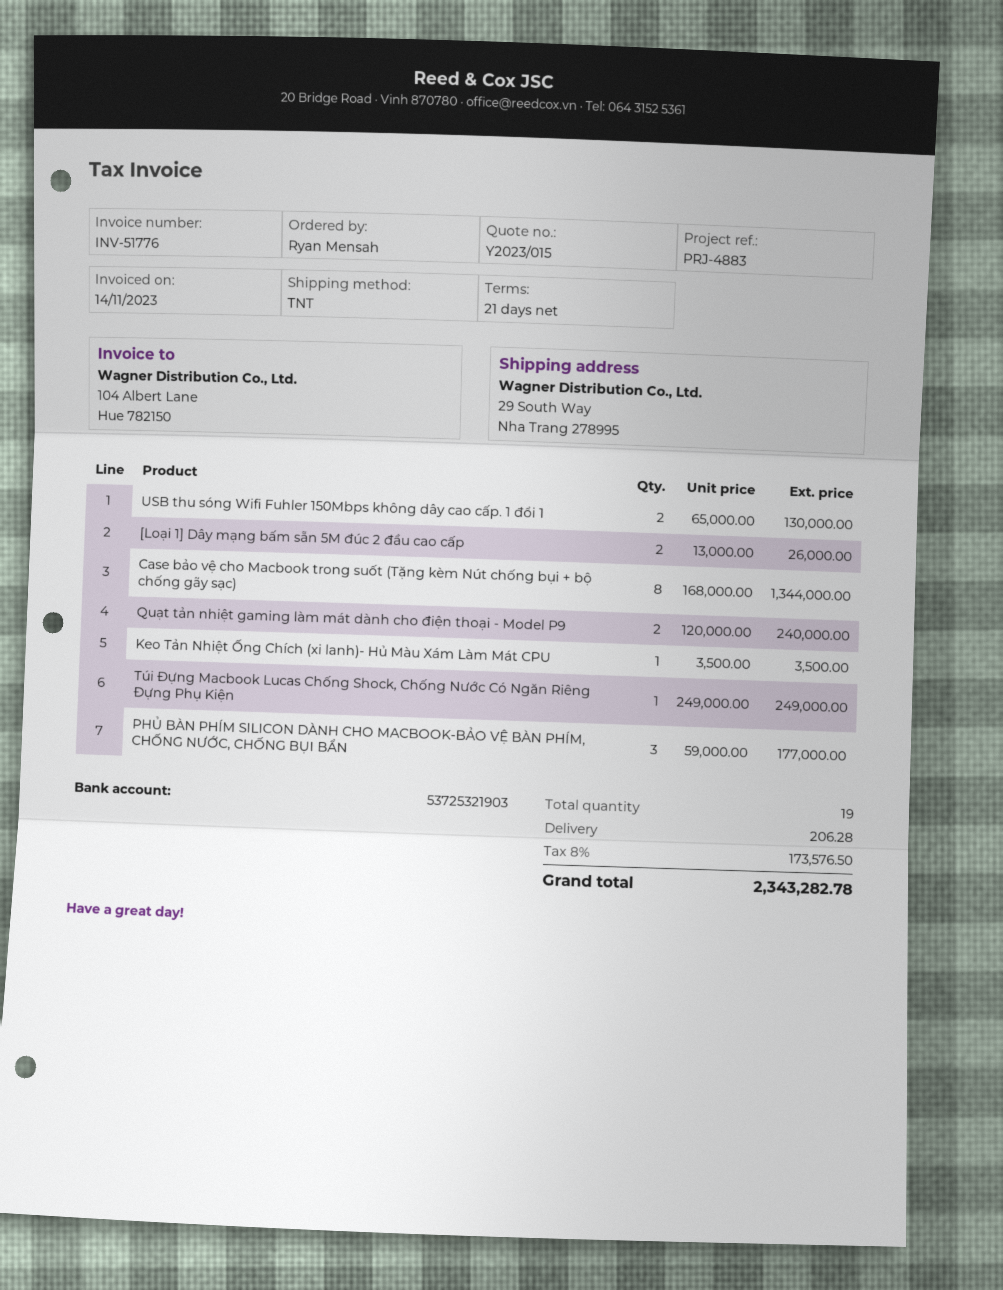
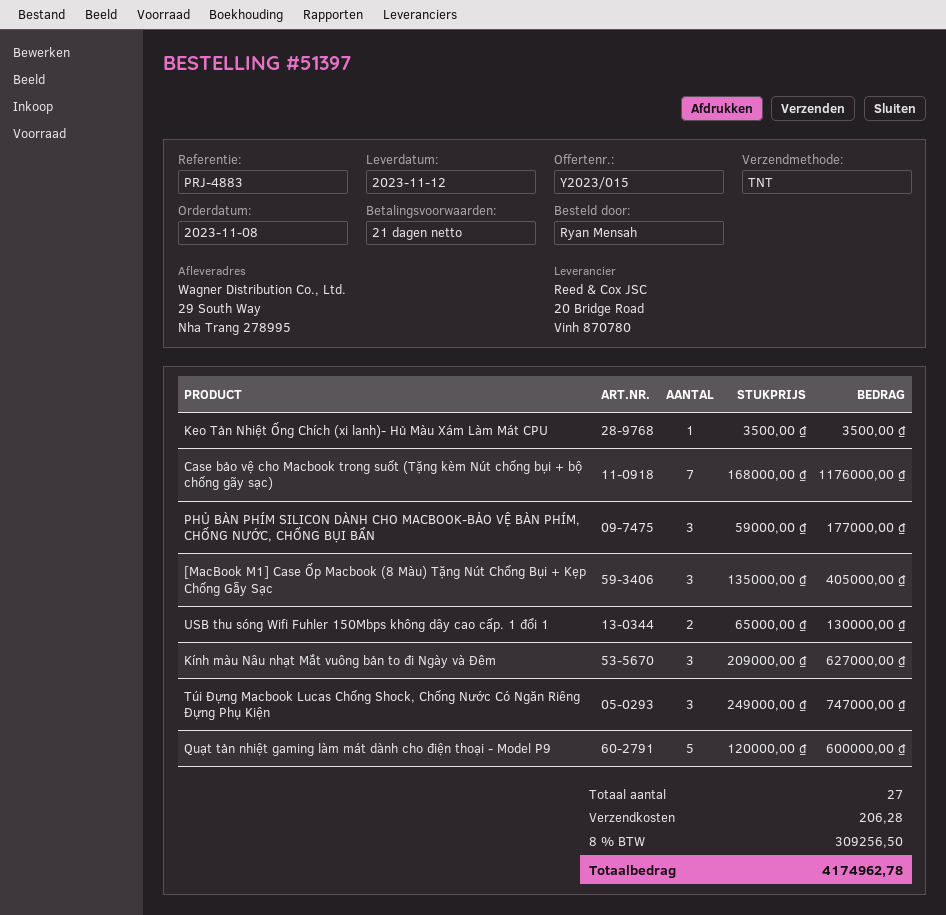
[Loại 1] Dây mạng bấm sẵn 5M đúc 2 đầu cao cấp: 2 x 13000.00 = 26000.00 -> none
Case bảo vệ cho Macbook trong suốt (Tặng kèm Nút chống bụi + bộ chống gãy sạc): 8 x 168000.00 = 1344000.00 -> 7 x 168000.00 = 1176000.00
Quạt tản nhiệt gaming làm mát dành cho điện thoại - Model P9: 2 x 120000.00 = 240000.00 -> 5 x 120000.00 = 600000.00
Túi Đựng Macbook Lucas Chống Shock, Chống Nước Có Ngăn Riêng Đựng Phụ Kiện: 1 x 249000.00 = 249000.00 -> 3 x 249000.00 = 747000.00
[MacBook M1] Case Ốp Macbook (8 Màu) Tặng Nút Chống Bụi + Kẹp Chống Gẫy Sạc: none -> 3 x 135000.00 = 405000.00
Kính màu Nâu nhạt Mắt vuông bản to đi Ngày và Đêm: none -> 3 x 209000.00 = 627000.00
total quantity: 19 -> 27
tax: 8% = 173576.50 -> 8% = 309256.50
total: 2343282.78 -> 4174962.78

